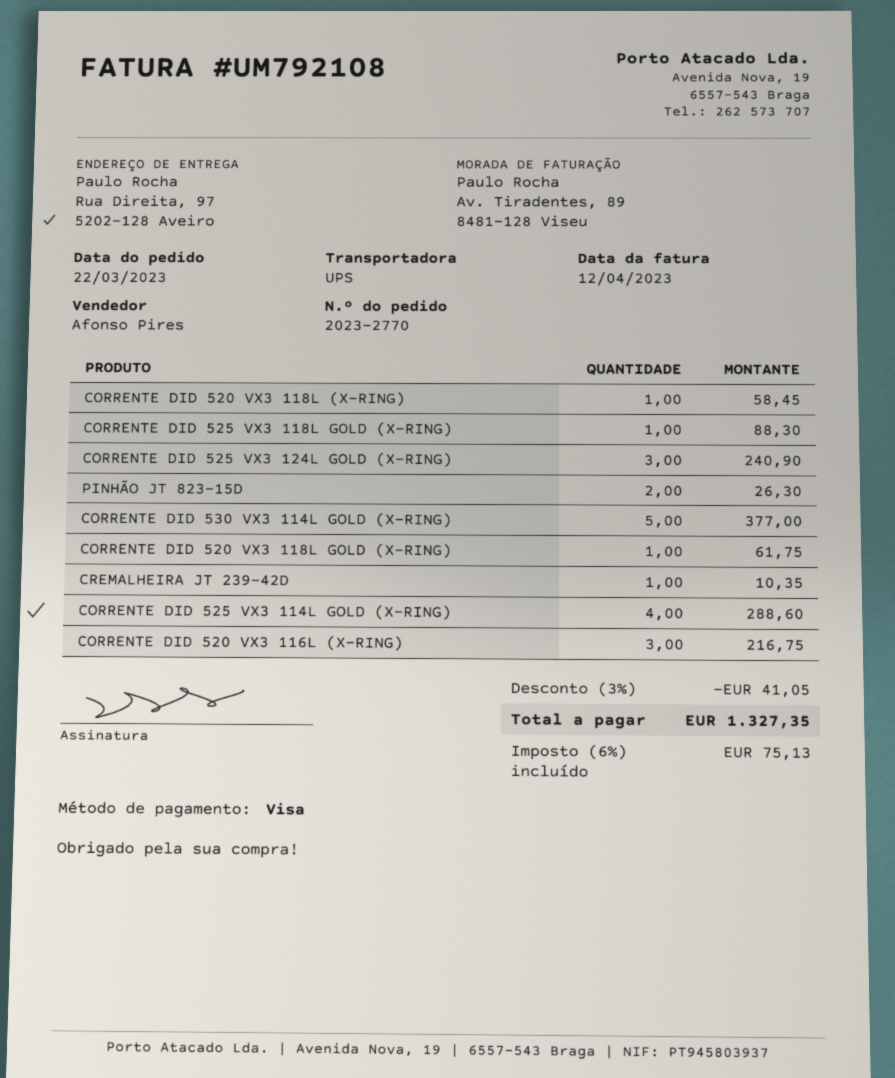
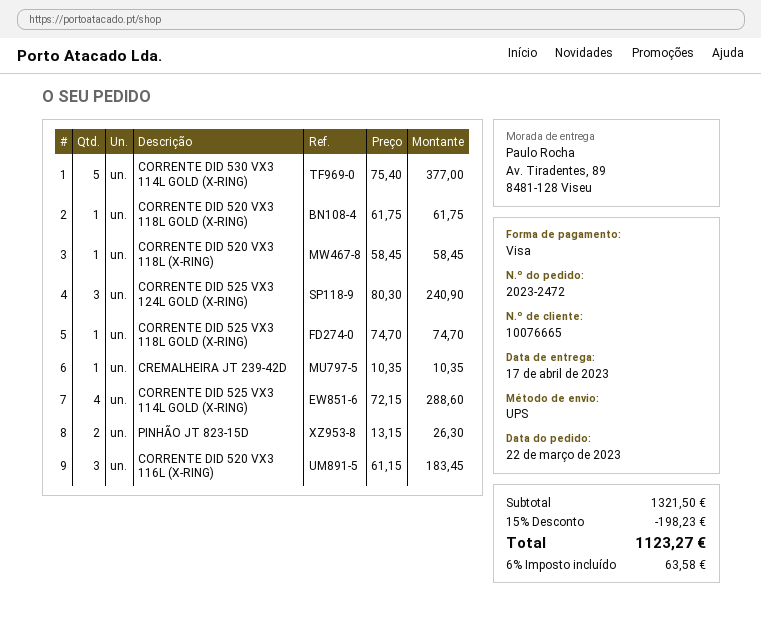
order number: 2023-2770 -> 2023-2472
ship to: Rua Direita, 97, 5202-128 Aveiro -> Av. Tiradentes, 89, 8481-128 Viseu
CORRENTE DID 525 VX3 118L GOLD (X-RING): 1 for 88.30 -> 1 for 74.70
CORRENTE DID 520 VX3 116L (X-RING): 3 for 216.75 -> 3 for 183.45
discount: 3% = 41.05 -> 15% = 198.23
tax: 6% = 75.13 -> 6% = 63.58
total: 1327.35 -> 1123.27

